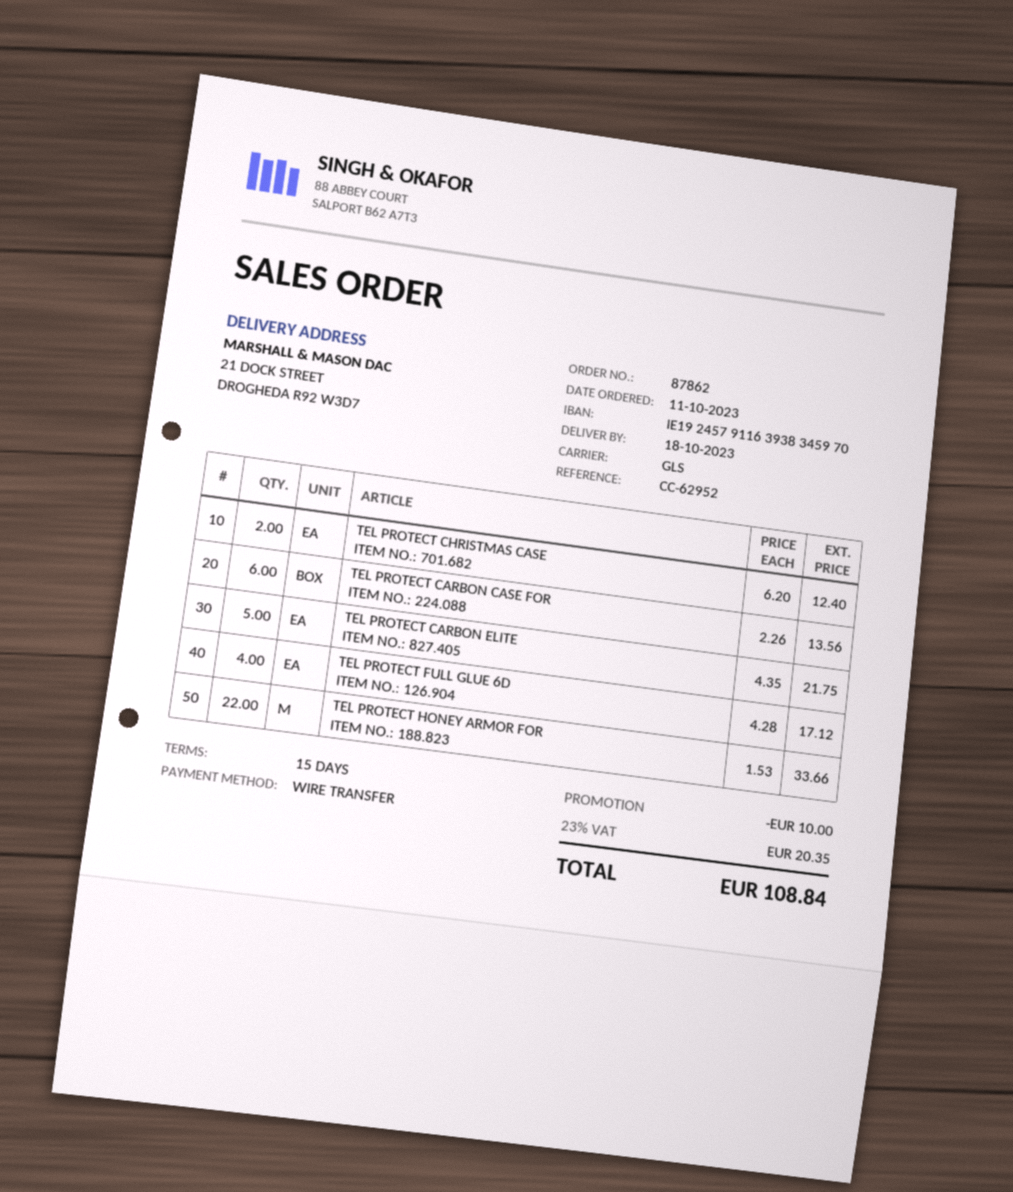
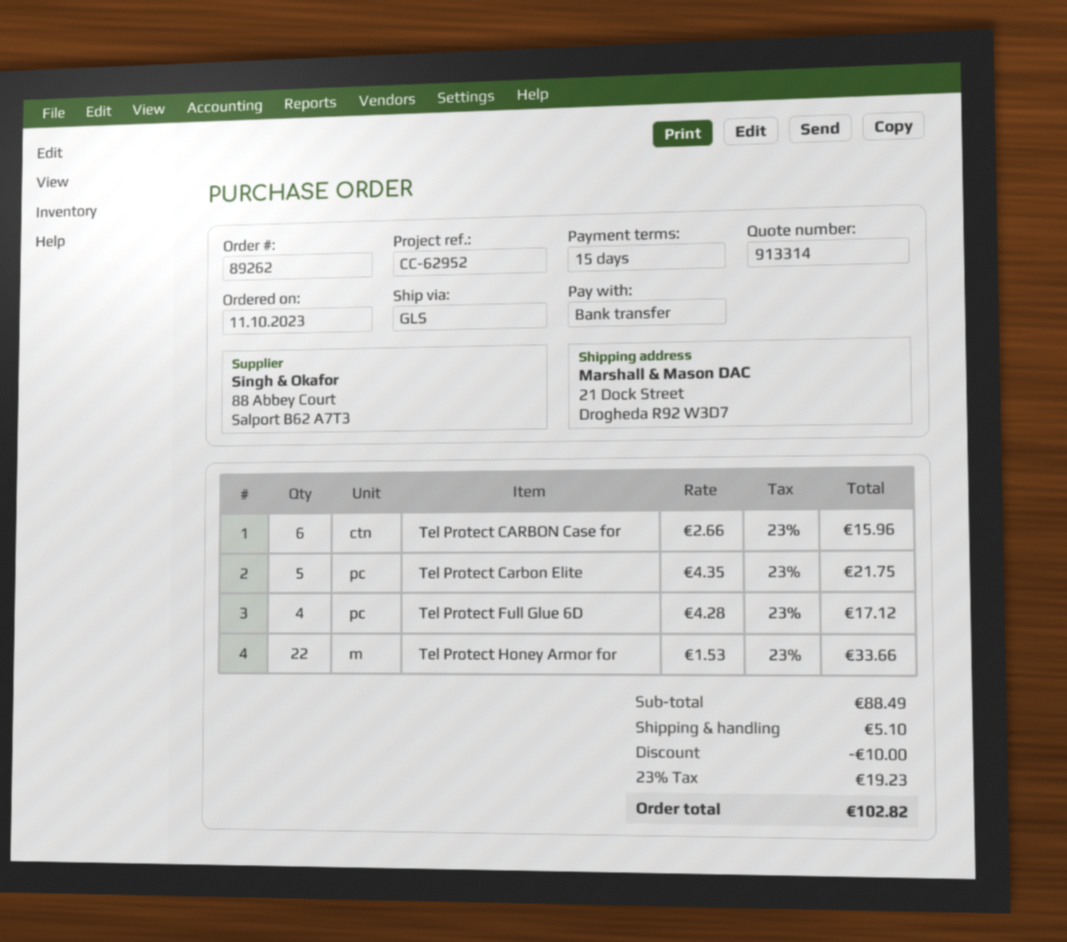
order number: 87862 -> 89262
TEL PROTECT CHRISTMAS CASE: 2 x 6.20 = 12.40 -> none
TEL PROTECT CARBON CASE FOR: 6 x 2.26 = 13.56 -> 6 x 2.66 = 15.96
shipping: none -> 5.10
tax: 23% = 20.35 -> 23% = 19.23
total: 108.84 -> 102.82

